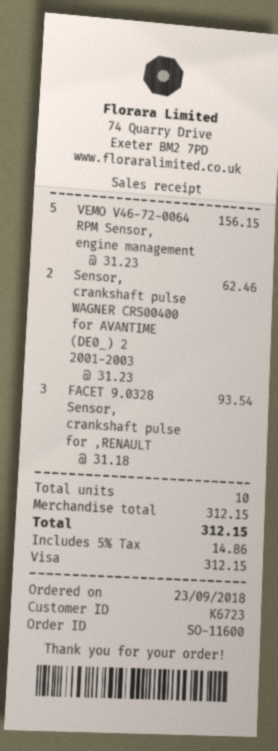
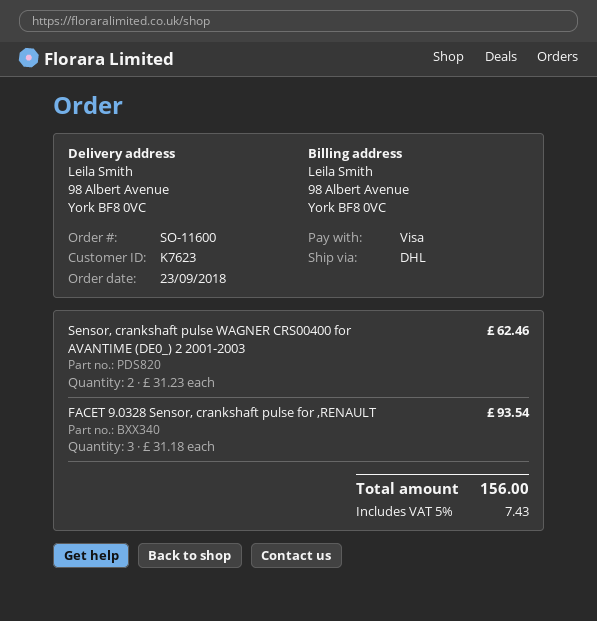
customer number: K6723 -> K7623
VEMO V46-72-0064 RPM Sensor, engine management: 5 x 31.23 = 156.15 -> none
tax: 5% = 14.86 -> 5% = 7.43
total: 312.15 -> 156.00

